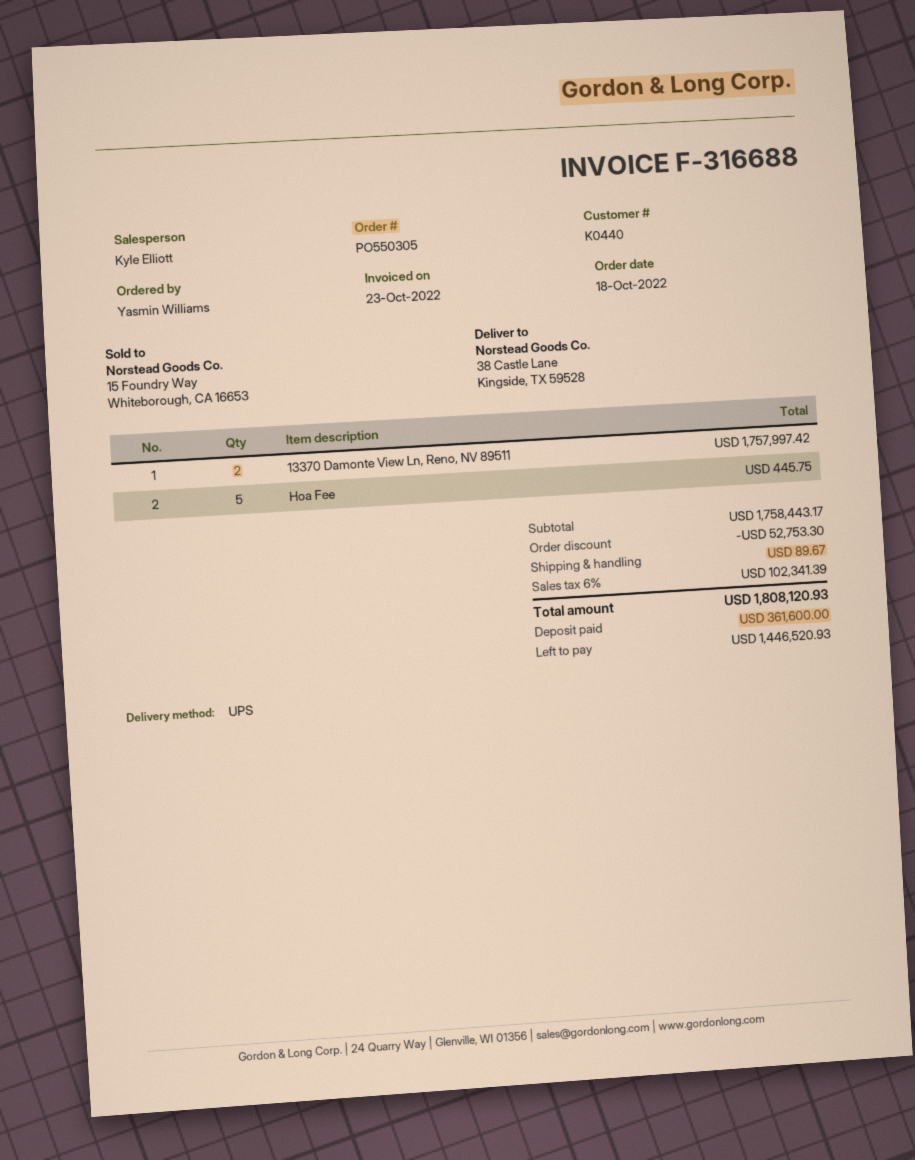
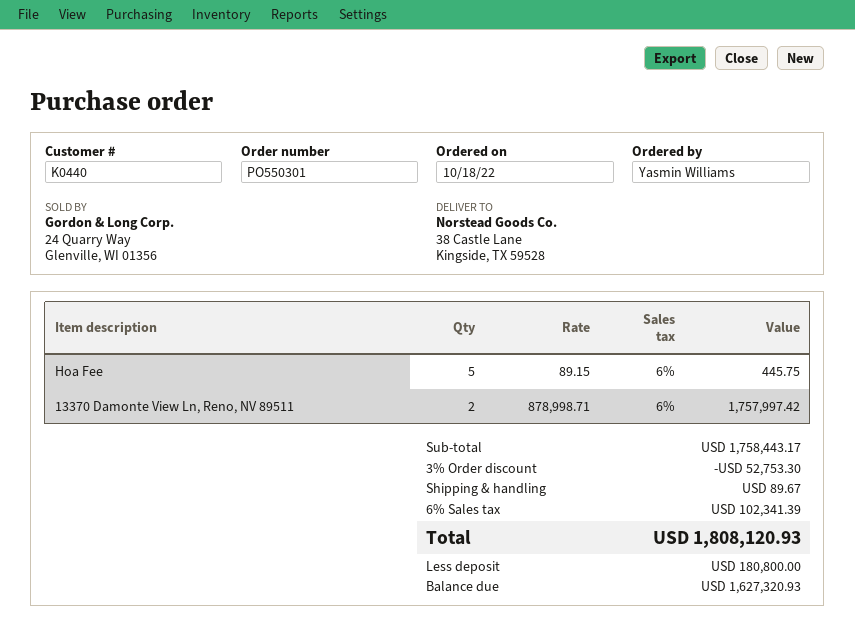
order number: PO550305 -> PO550301
deposit: 361600.00 -> 180800.00
balance: 1446520.93 -> 1627320.93

